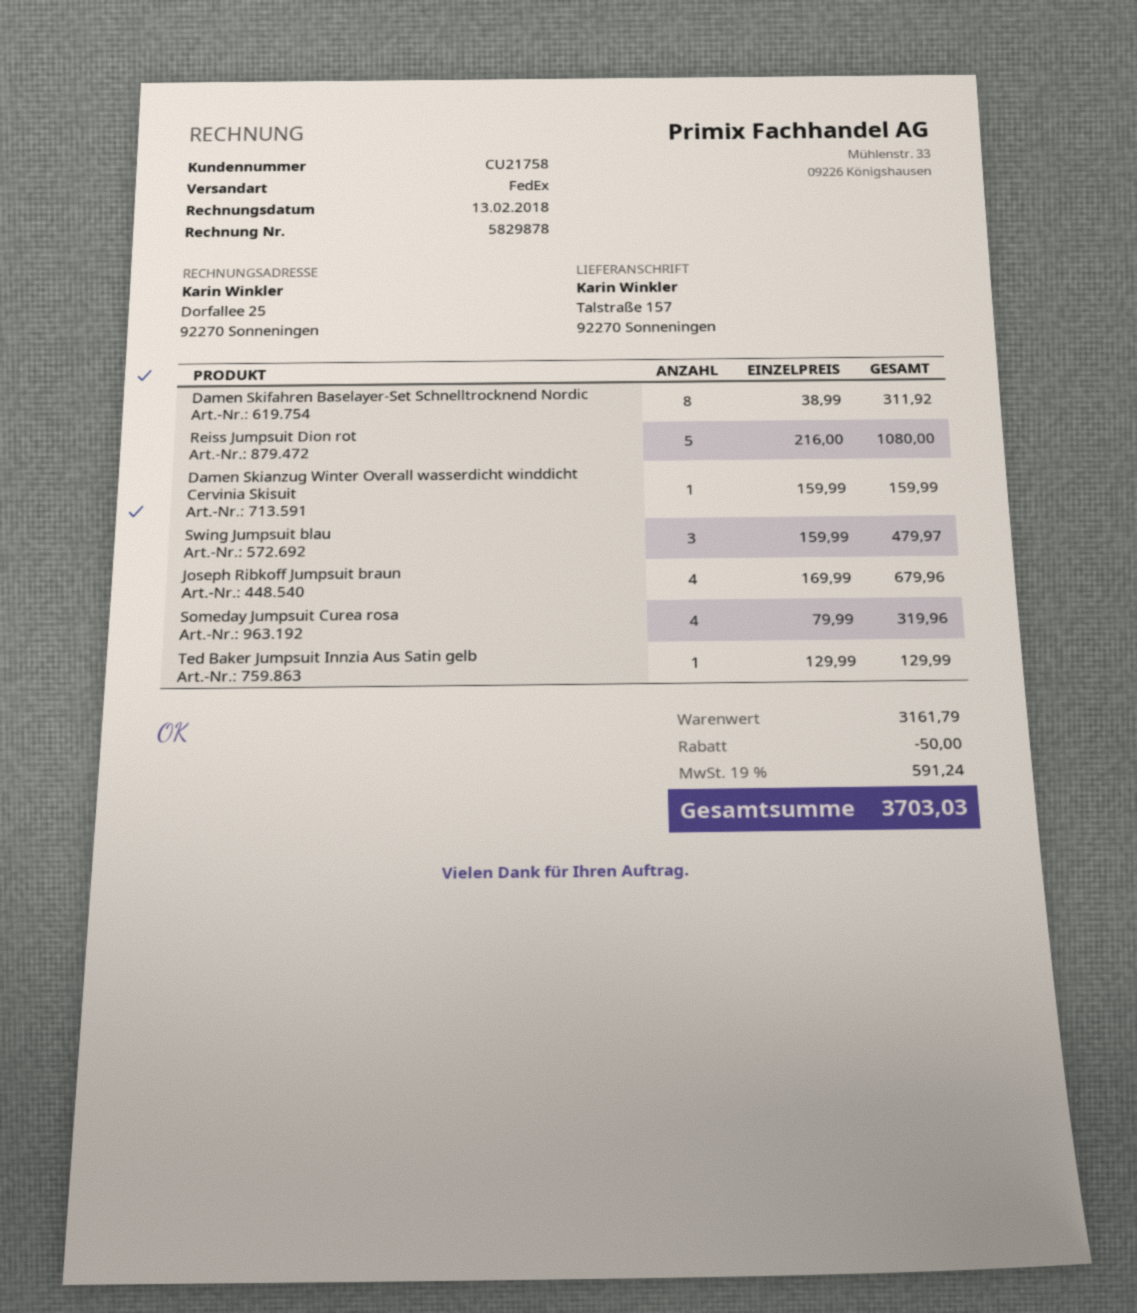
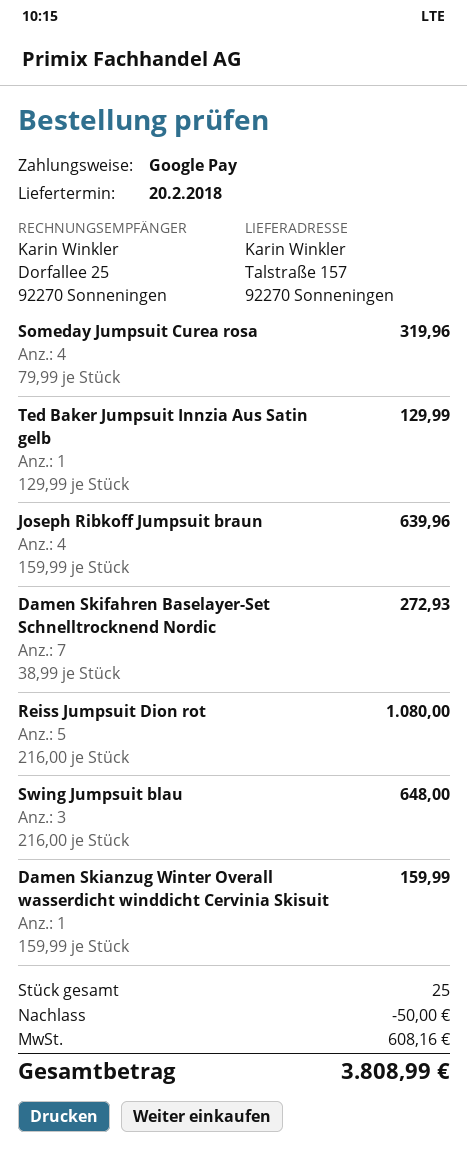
Damen Skifahren Baselayer-Set Schnelltrocknend Nordic: 8 x 38.99 = 311.92 -> 7 x 38.99 = 272.93
Swing Jumpsuit blau: 3 x 159.99 = 479.97 -> 3 x 216.00 = 648.00
Joseph Ribkoff Jumpsuit braun: 4 x 169.99 = 679.96 -> 4 x 159.99 = 639.96
tax: 591.24 -> 608.16
total: 3703.03 -> 3808.99

